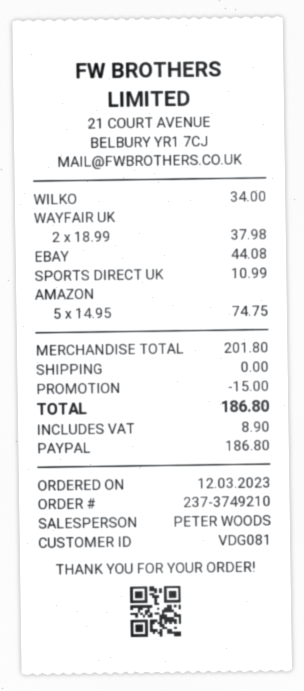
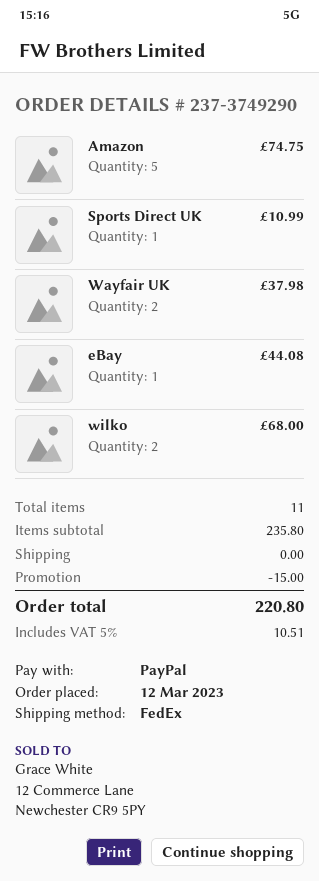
order number: 237-3749210 -> 237-3749290
WILKO: 1 for 34.00 -> 2 for 68.00
subtotal: 201.80 -> 235.80
tax: 8.90 -> 10.51
total: 186.80 -> 220.80

